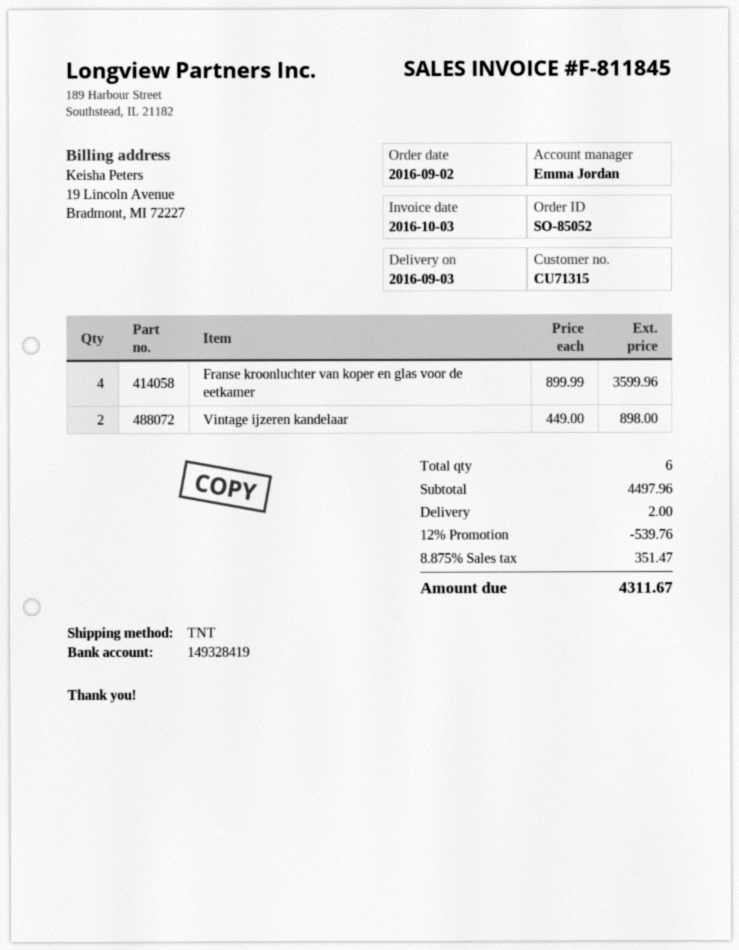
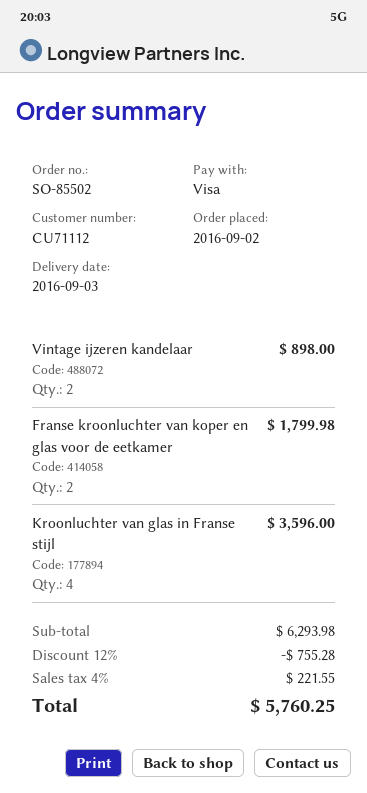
order number: SO-85052 -> SO-85502
customer number: CU71315 -> CU71112
Franse kroonluchter van koper en glas voor de eetkamer: 4 for 3599.96 -> 2 for 1799.98
Kroonluchter van glas in Franse stijl: none -> 4 for 3596.00
subtotal: 4497.96 -> 6293.98
discount: 12% = 539.76 -> 12% = 755.28
shipping: 2.00 -> none
tax: 8.875% = 351.47 -> 4% = 221.55
total: 4311.67 -> 5760.25

